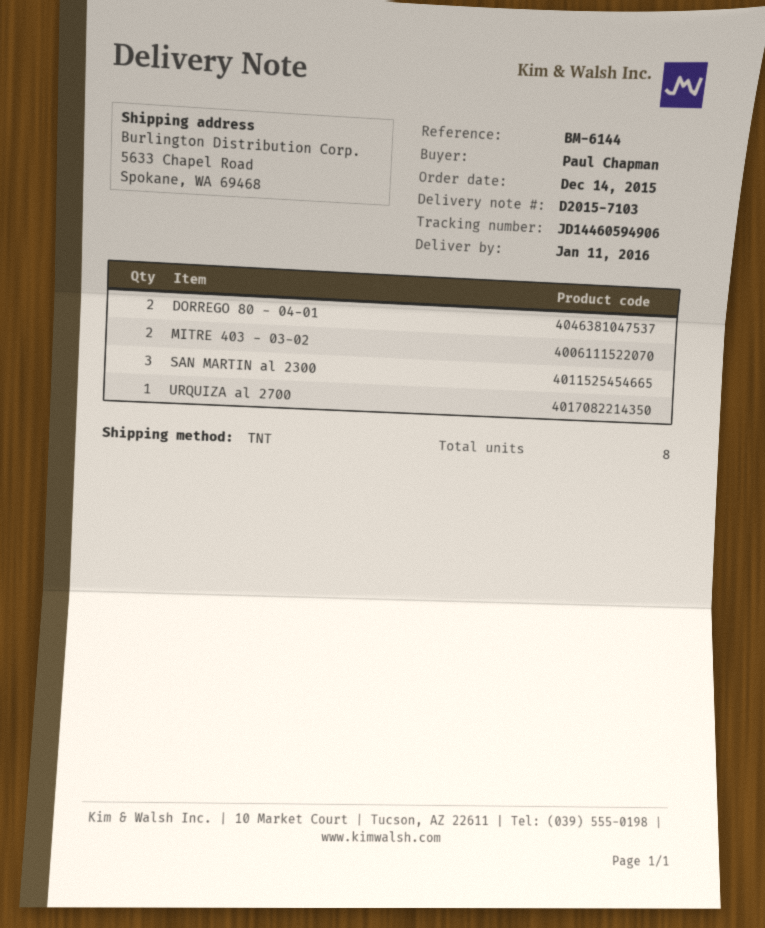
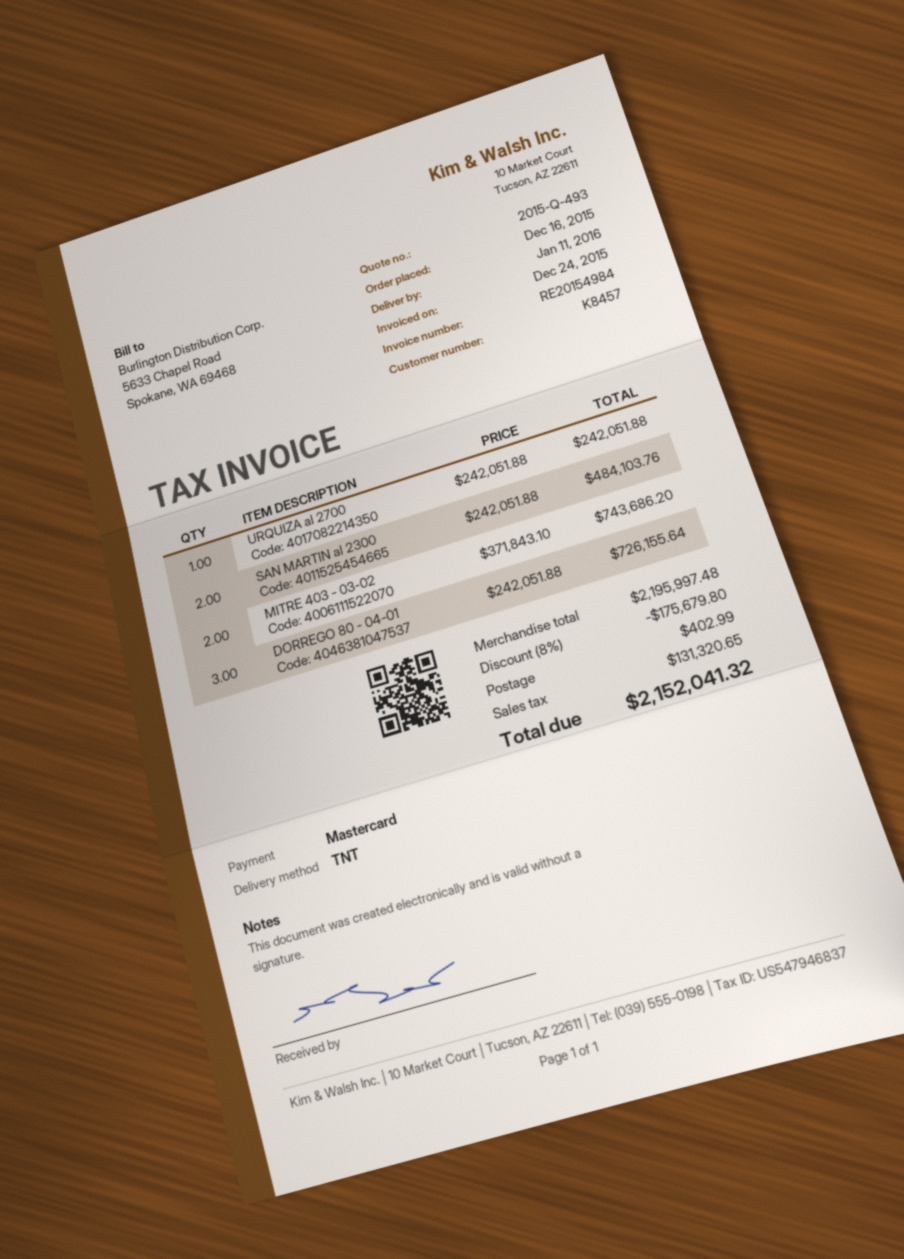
order date: 2015-12-14 -> 2015-12-16
DORREGO 80 - 04-01: 2 -> 3
SAN MARTIN al 2300: 3 -> 2

